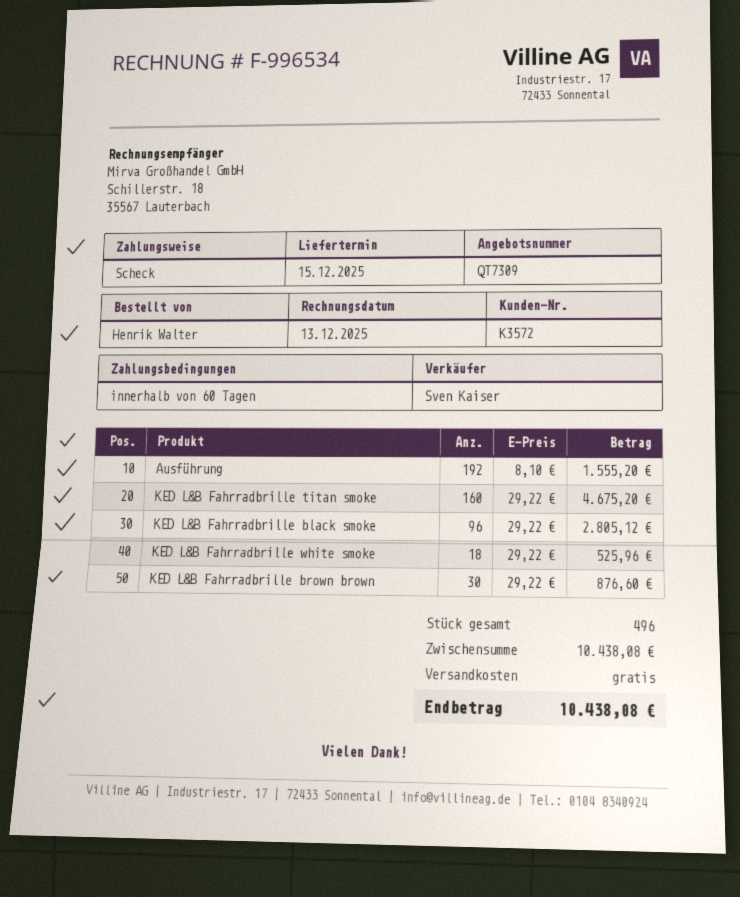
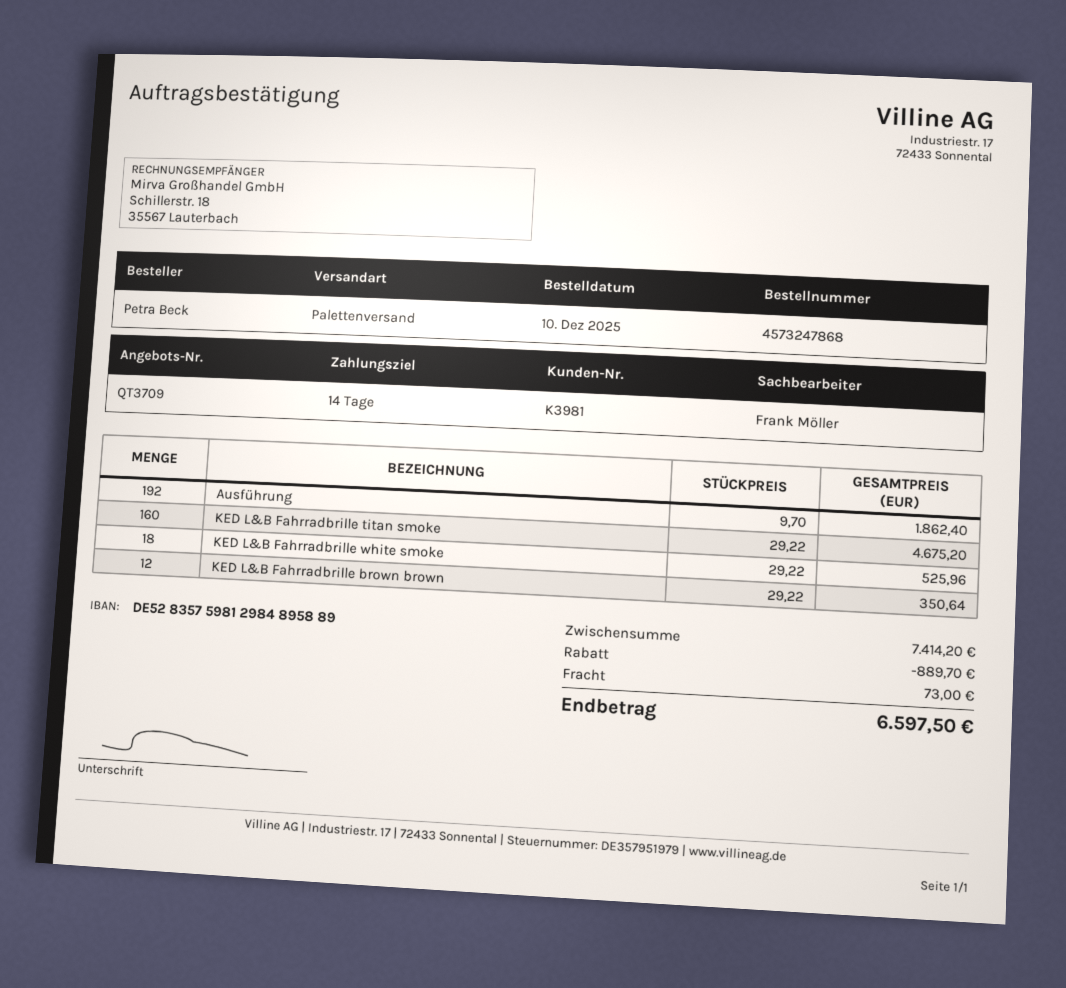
quote number: QT7309 -> QT3709
payment terms: 60 days -> 14 days
customer number: K3572 -> K3981
ordered by: Henrik Walter -> Petra Beck
sales rep: Sven Kaiser -> Frank Möller
Ausführung: 192 x 8.10 = 1555.20 -> 192 x 9.70 = 1862.40
KED L&B Fahrradbrille black smoke: 96 x 29.22 = 2805.12 -> none
KED L&B Fahrradbrille brown brown: 30 x 29.22 = 876.60 -> 12 x 29.22 = 350.64
subtotal: 10438.08 -> 7414.20
discount: none -> 889.70
shipping: 0.00 -> 73.00
total: 10438.08 -> 6597.50

